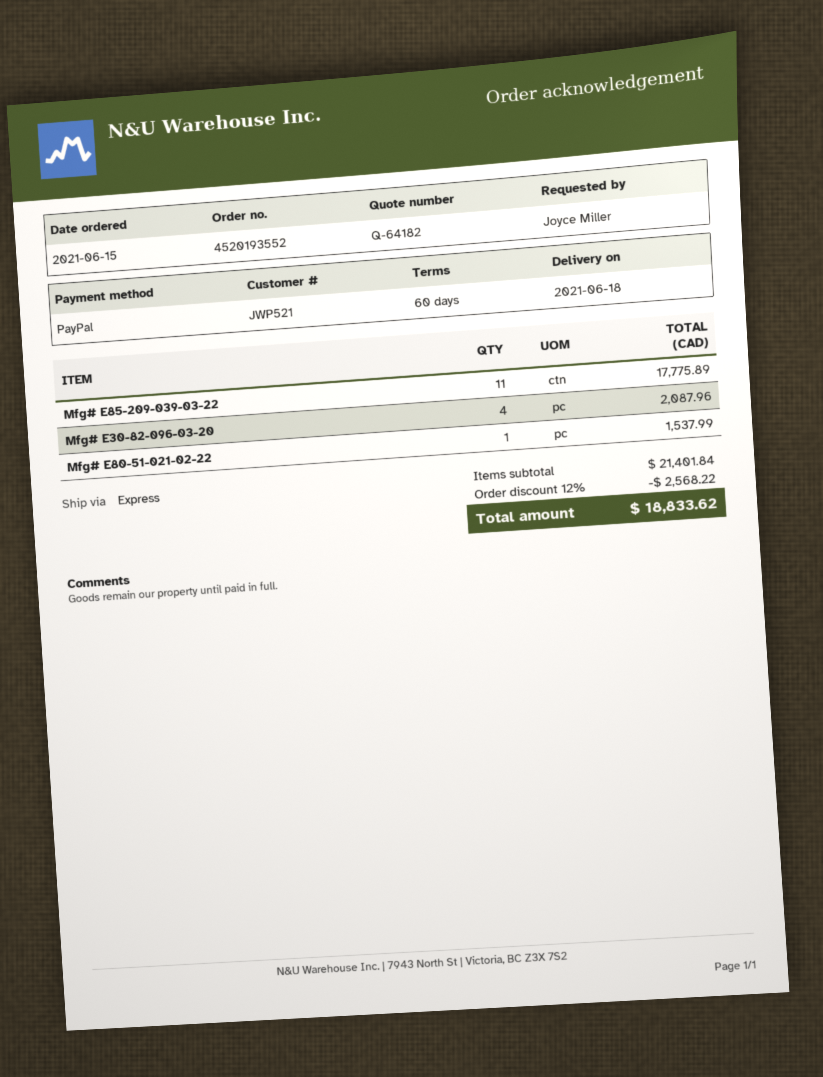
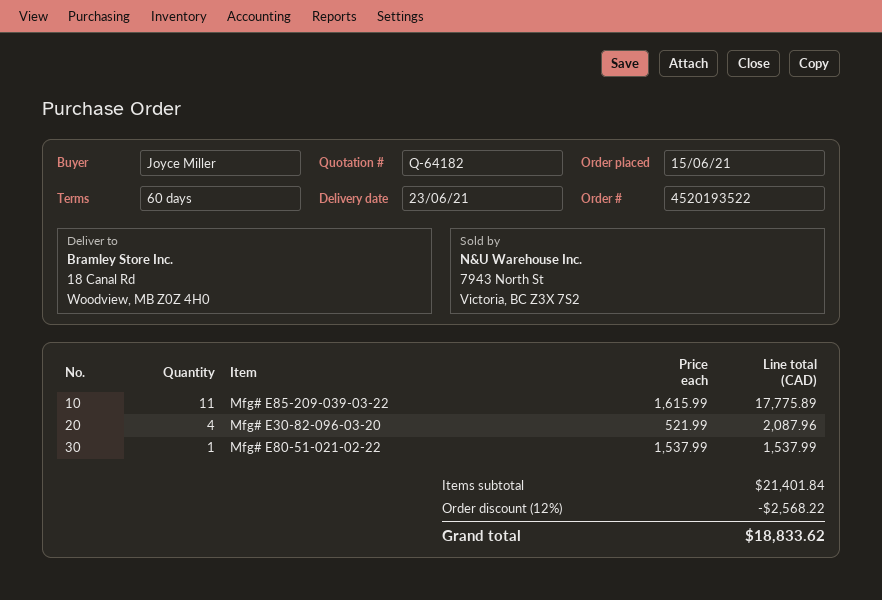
order number: 4520193552 -> 4520193522
delivery date: 2021-06-18 -> 2021-06-23

